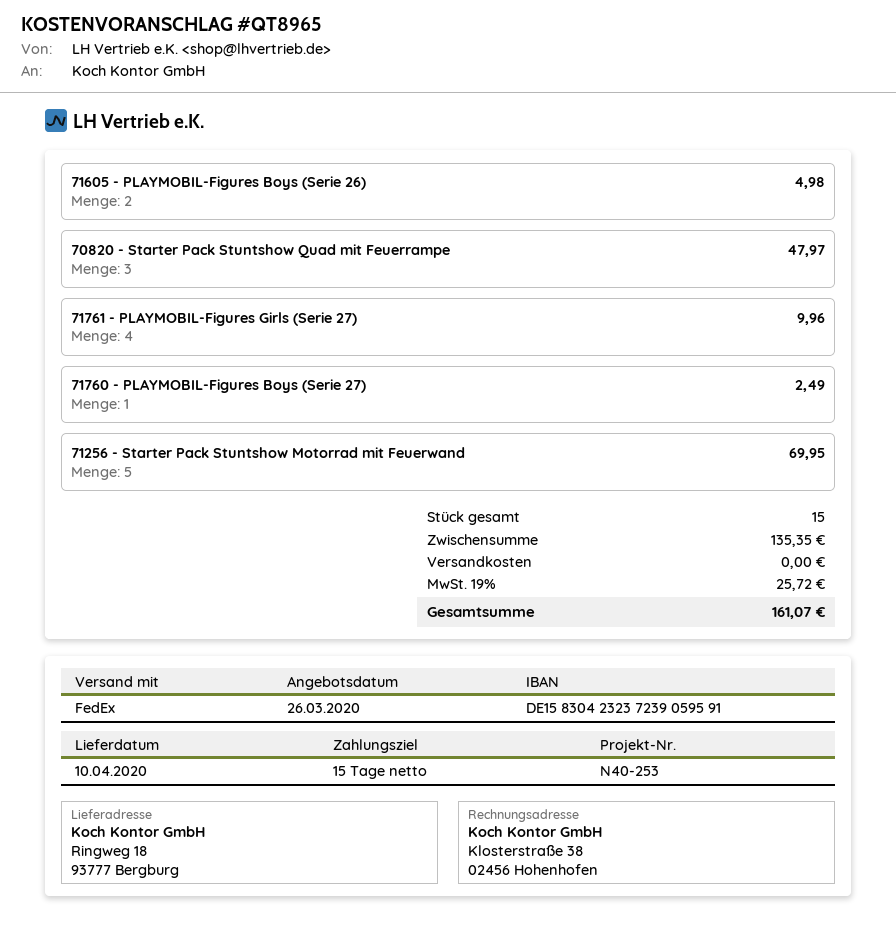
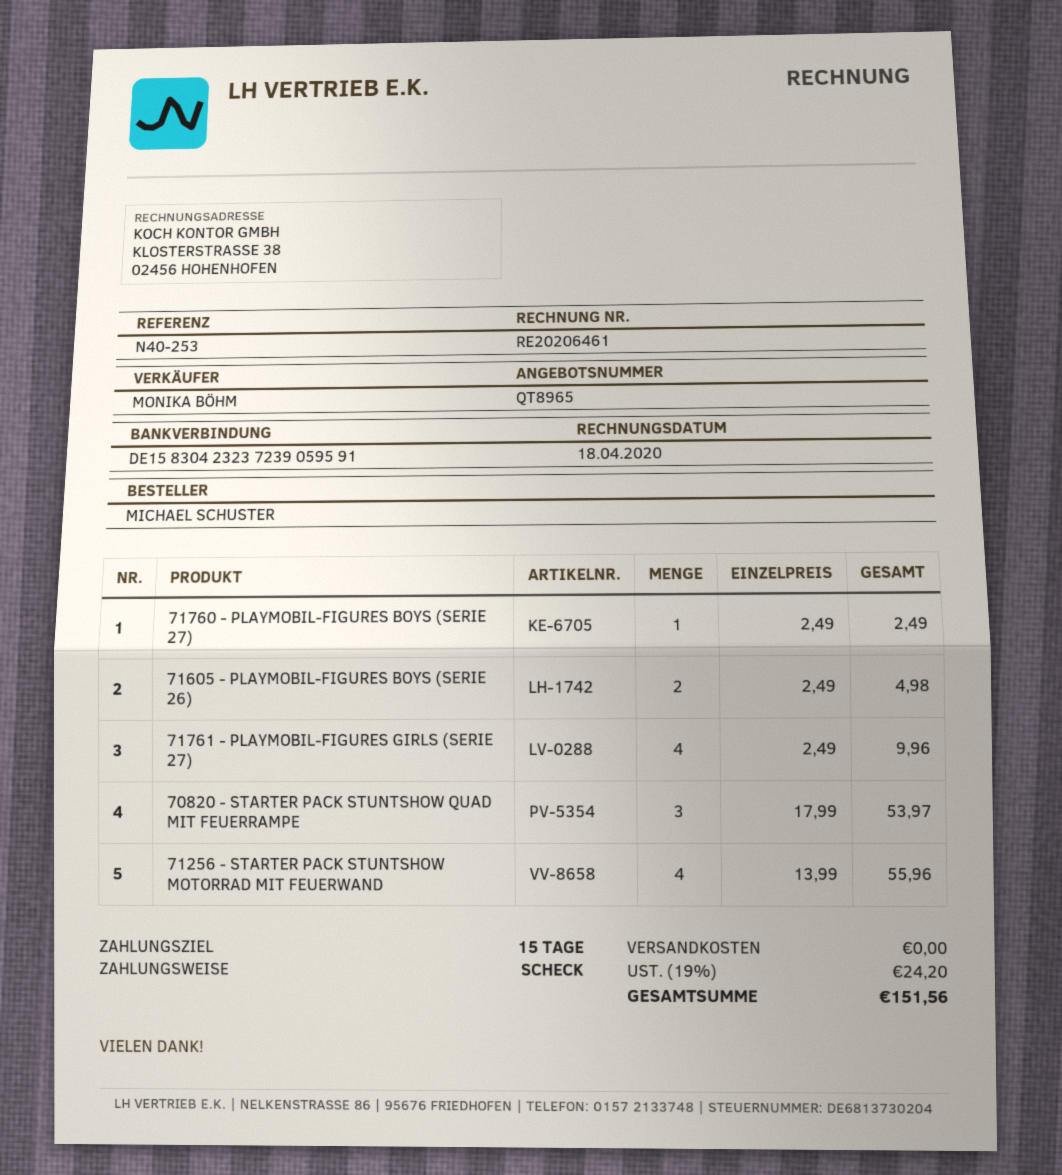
70820 - Starter Pack Stuntshow Quad mit Feuerrampe: 3 for 47.97 -> 3 for 53.97
71256 - Starter Pack Stuntshow Motorrad mit Feuerwand: 5 for 69.95 -> 4 for 55.96
tax: 19% = 25.72 -> 19% = 24.20
total: 161.07 -> 151.56

